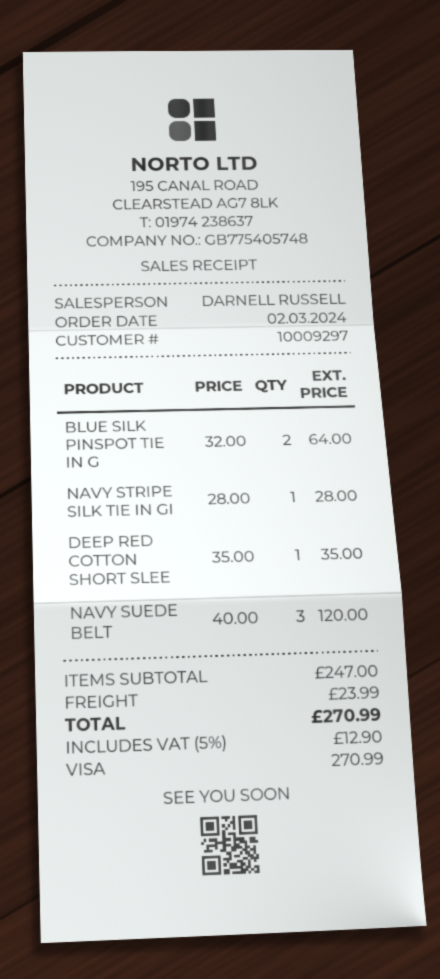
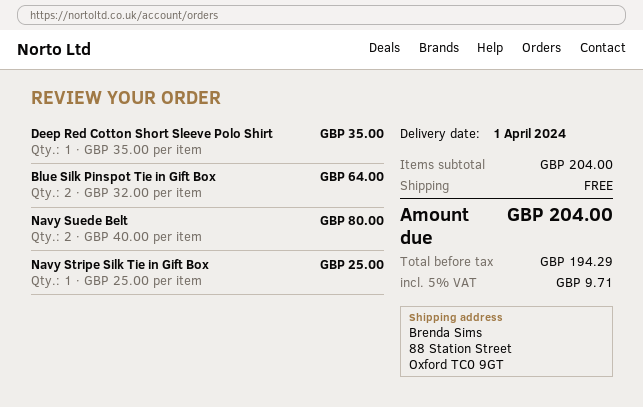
NAVY STRIPE SILK TIE IN GI: 1 x 28.00 = 28.00 -> 1 x 25.00 = 25.00
NAVY SUEDE BELT: 3 x 40.00 = 120.00 -> 2 x 40.00 = 80.00
subtotal: 247.00 -> 204.00
shipping: 23.99 -> 0.00
tax: 5% = 12.90 -> 5% = 9.71
total: 270.99 -> 204.00

